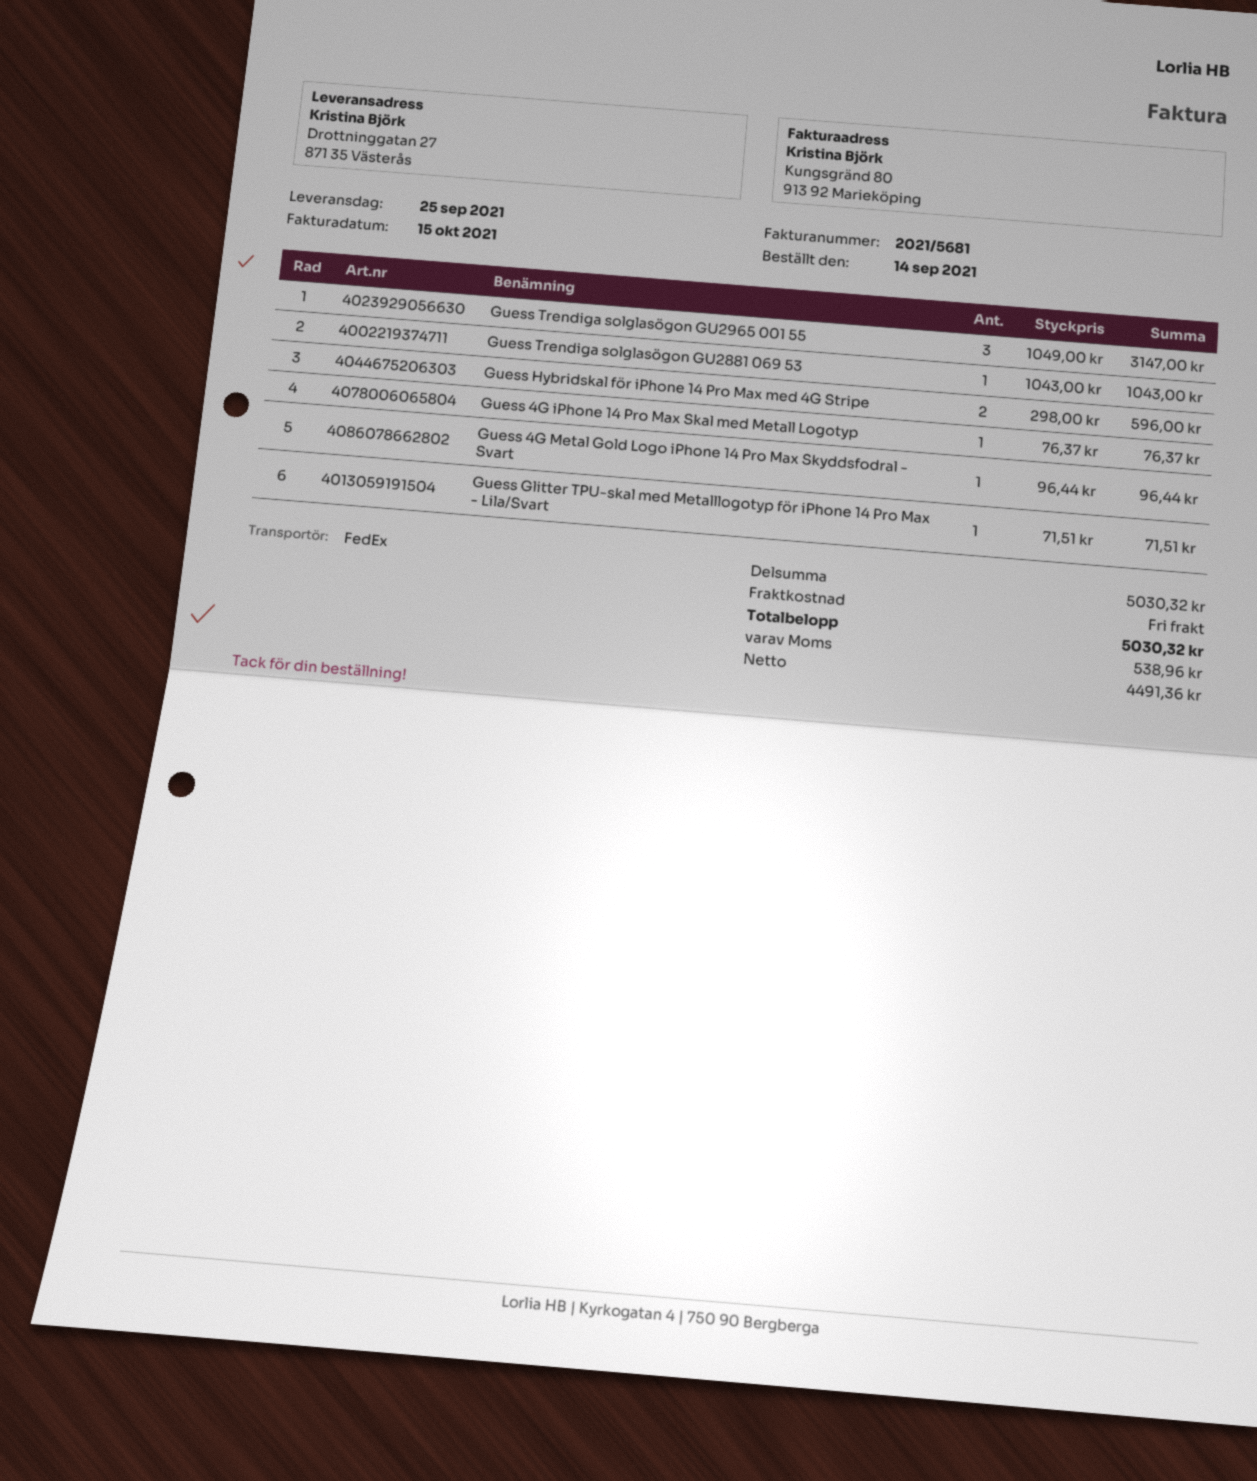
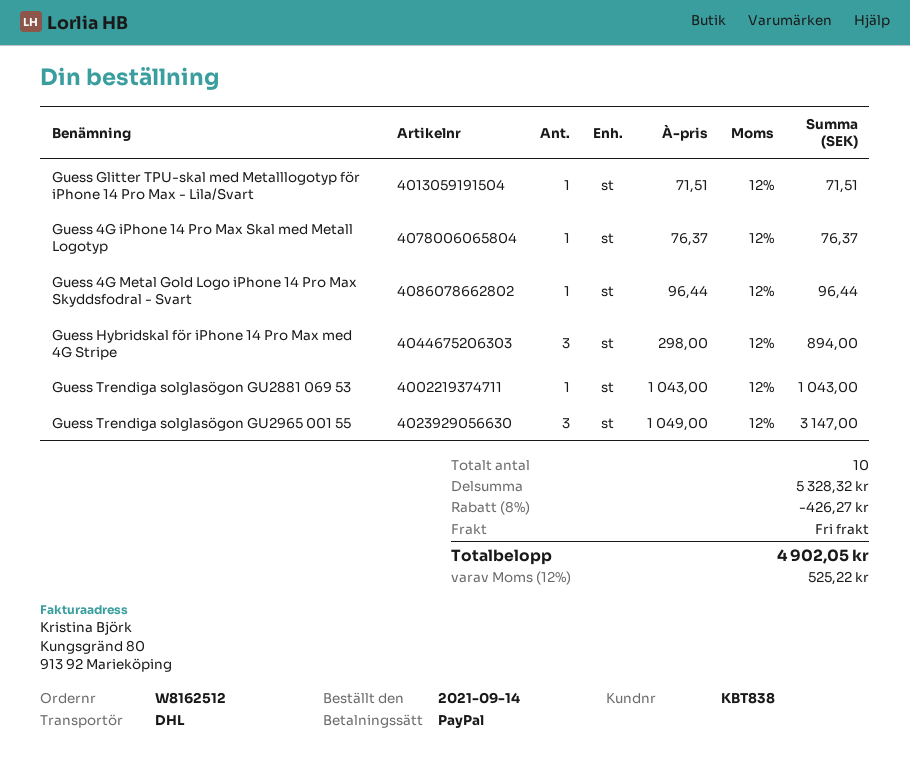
shipping method: FedEx -> DHL
Guess Hybridskal för iPhone 14 Pro Max med 4G Stripe: 2 x 298.00 = 596.00 -> 3 x 298.00 = 894.00
subtotal: 5030.32 -> 5328.32
discount: none -> 8% = 426.27
tax: 538.96 -> 525.22
total: 5030.32 -> 4902.05

